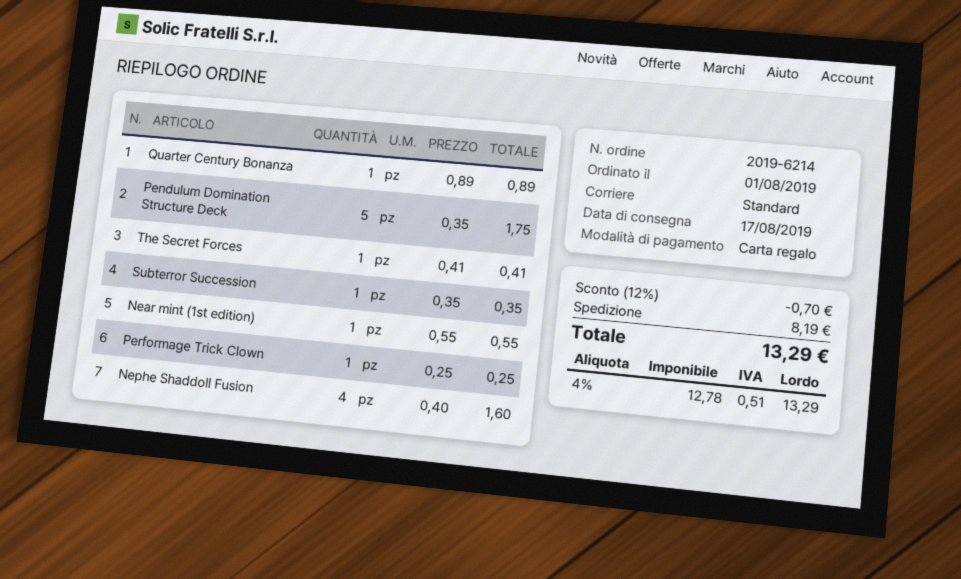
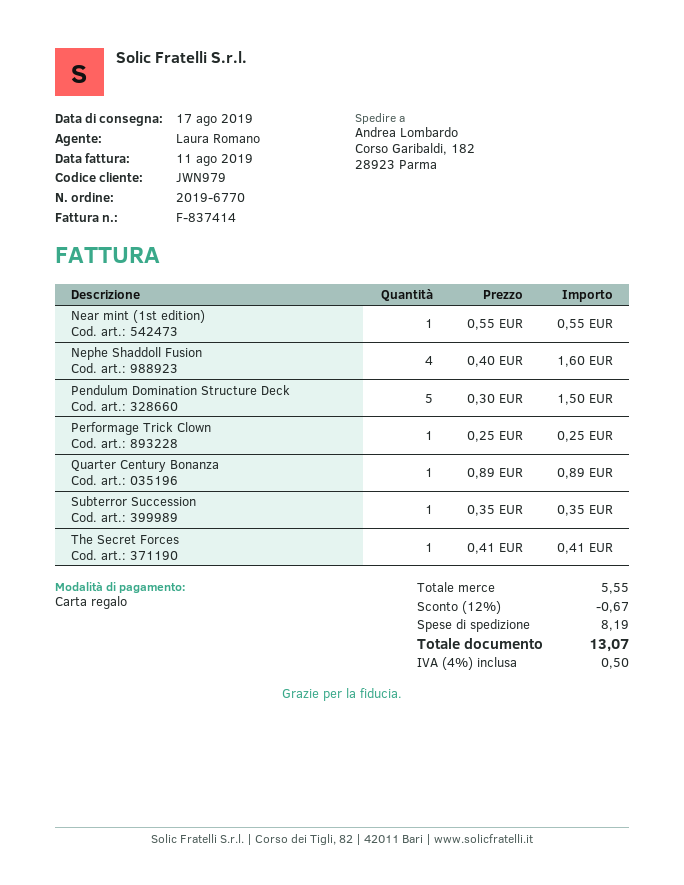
order number: 2019-6214 -> 2019-6770
Pendulum Domination Structure Deck: 5 x 0.35 = 1.75 -> 5 x 0.30 = 1.50
discount: 12% = 0.70 -> 12% = 0.67
tax: 4% = 0.51 -> 4% = 0.50
total: 13.29 -> 13.07

